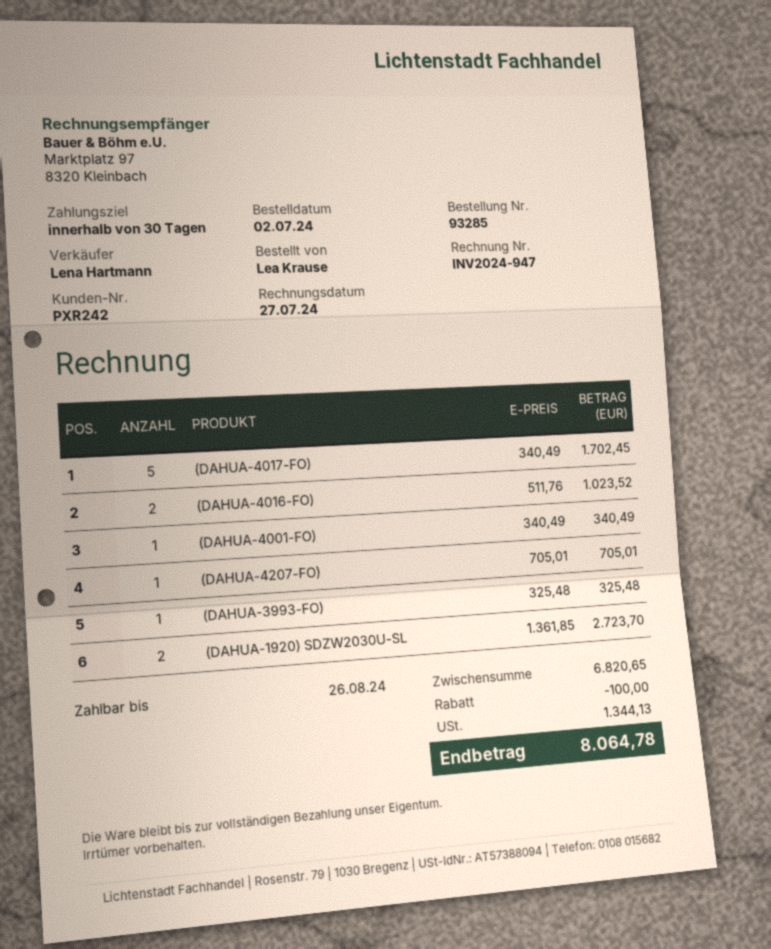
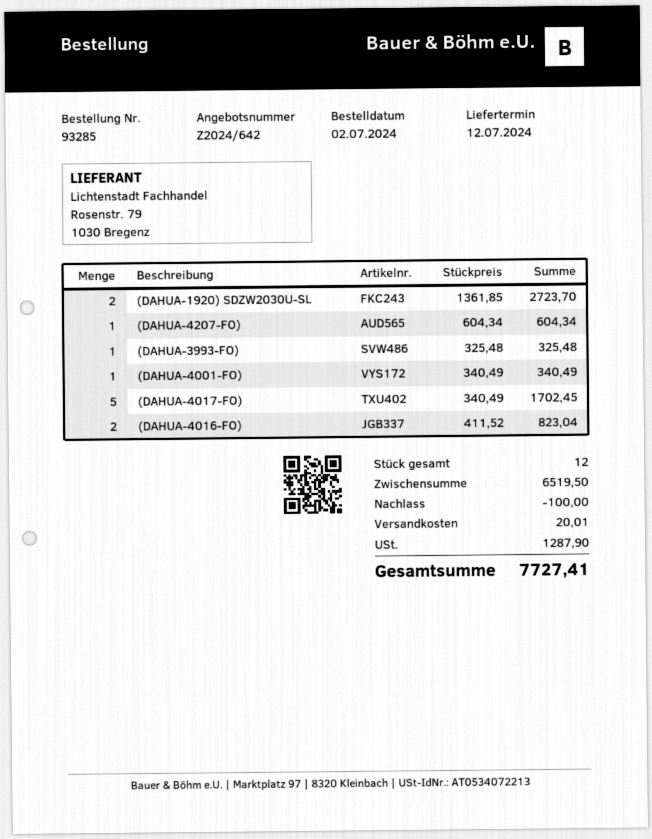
(DAHUA-4016-FO): 2 x 511.76 = 1023.52 -> 2 x 411.52 = 823.04
(DAHUA-4207-FO): 1 x 705.01 = 705.01 -> 1 x 604.34 = 604.34
subtotal: 6820.65 -> 6519.50
shipping: none -> 20.01
tax: 1344.13 -> 1287.90
total: 8064.78 -> 7727.41

